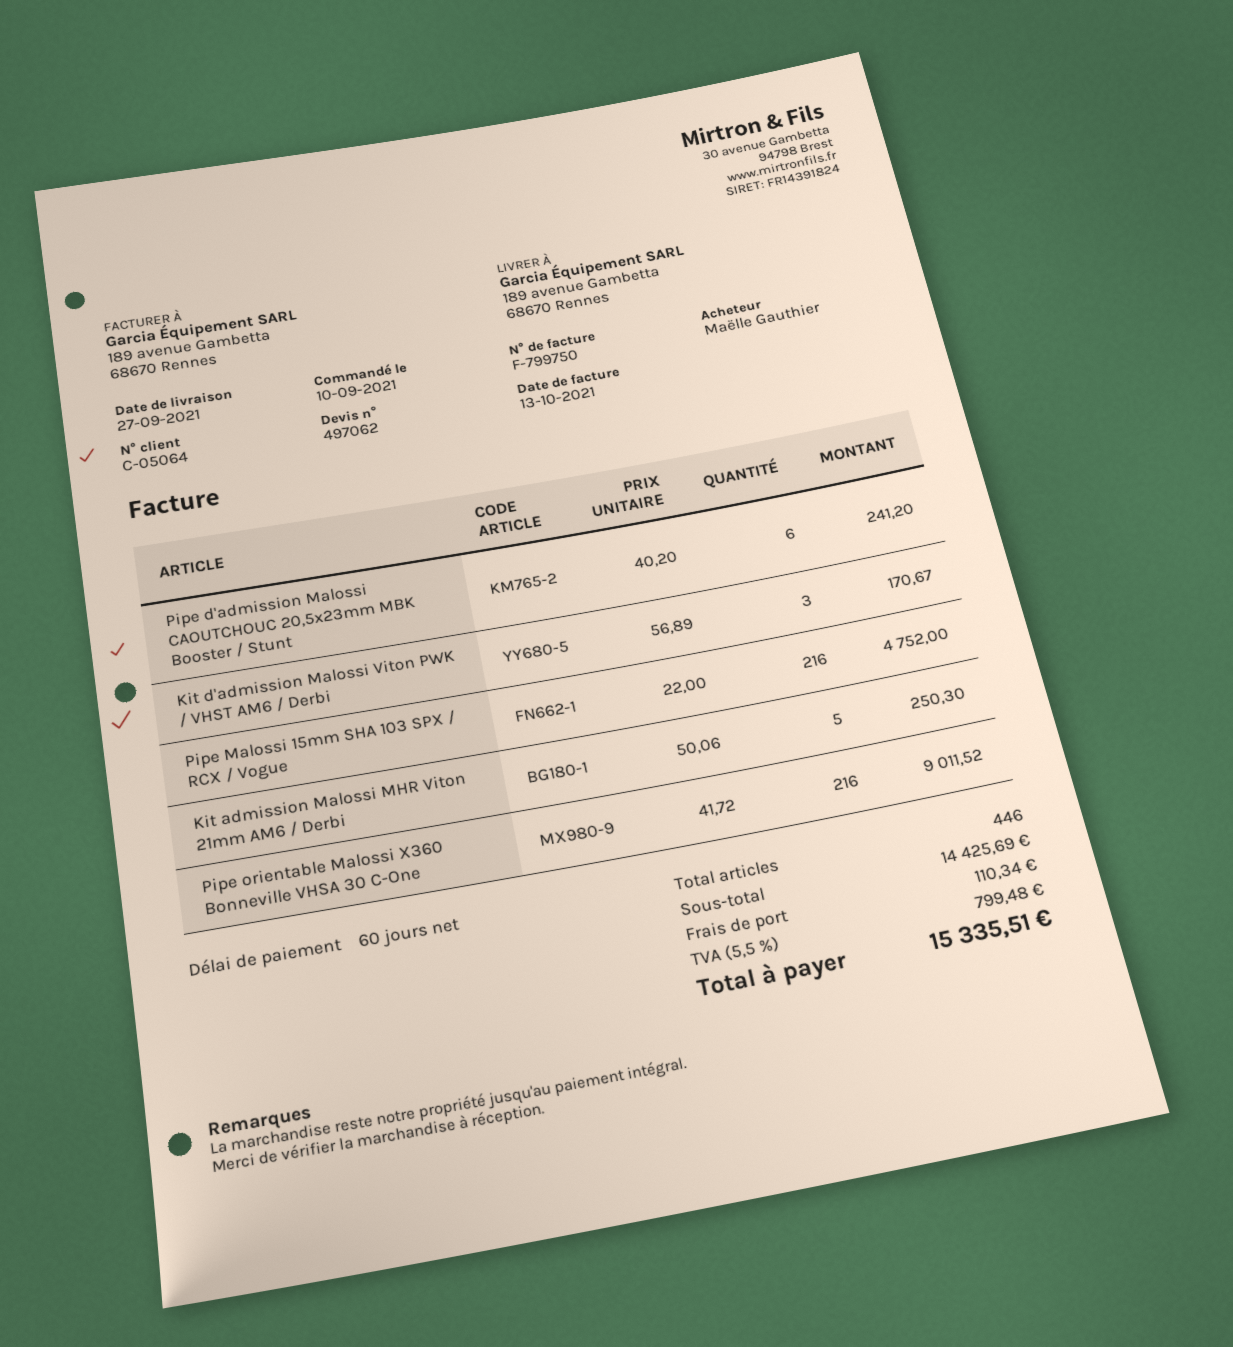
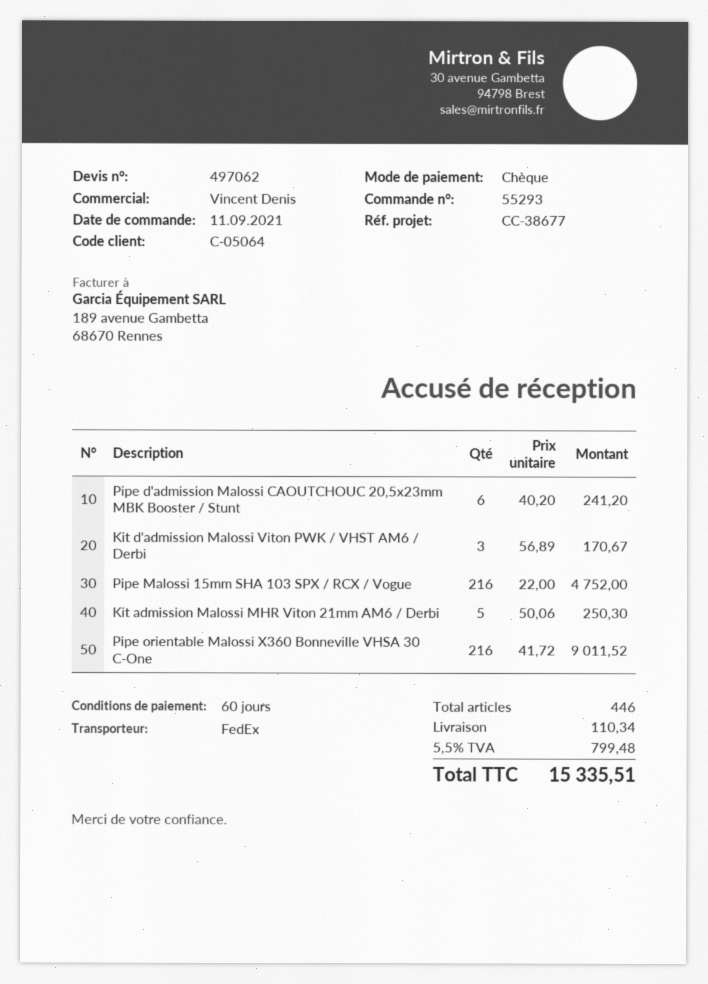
order date: 2021-09-10 -> 2021-09-11

